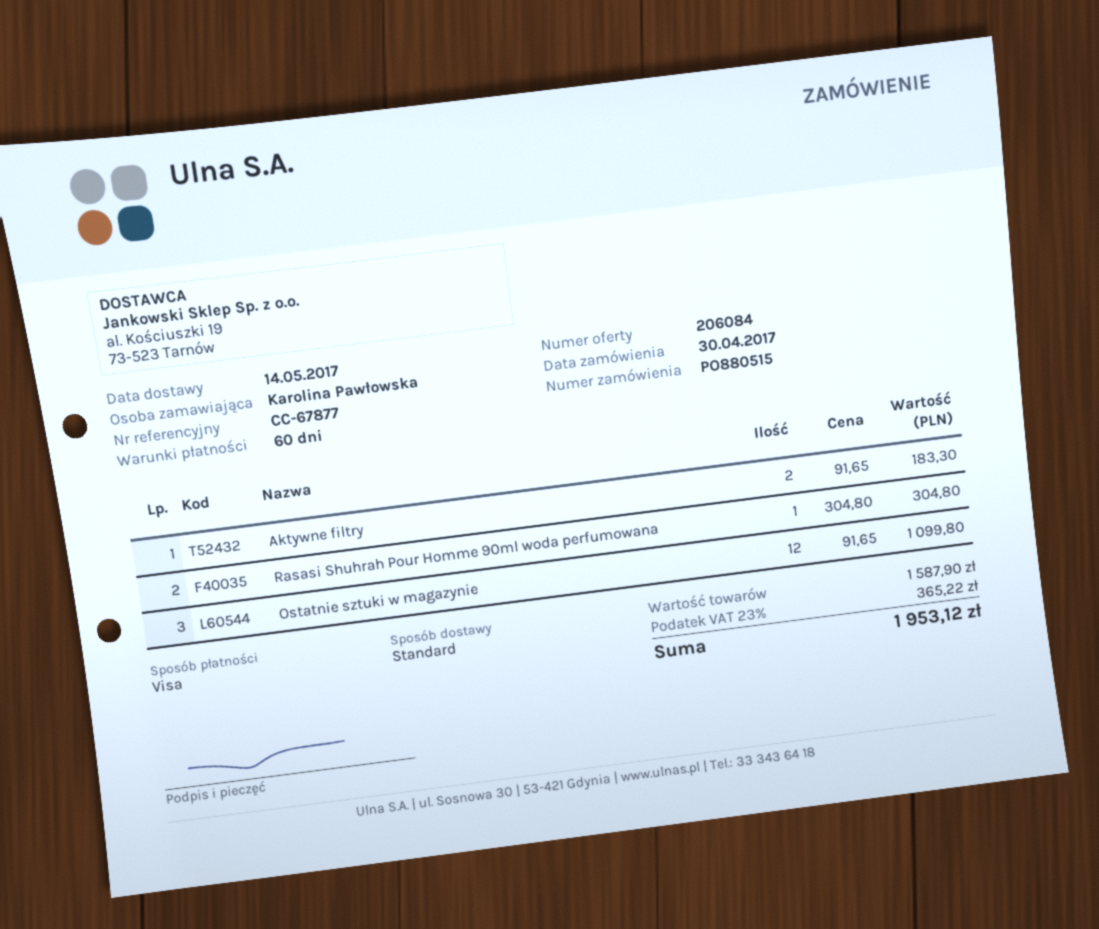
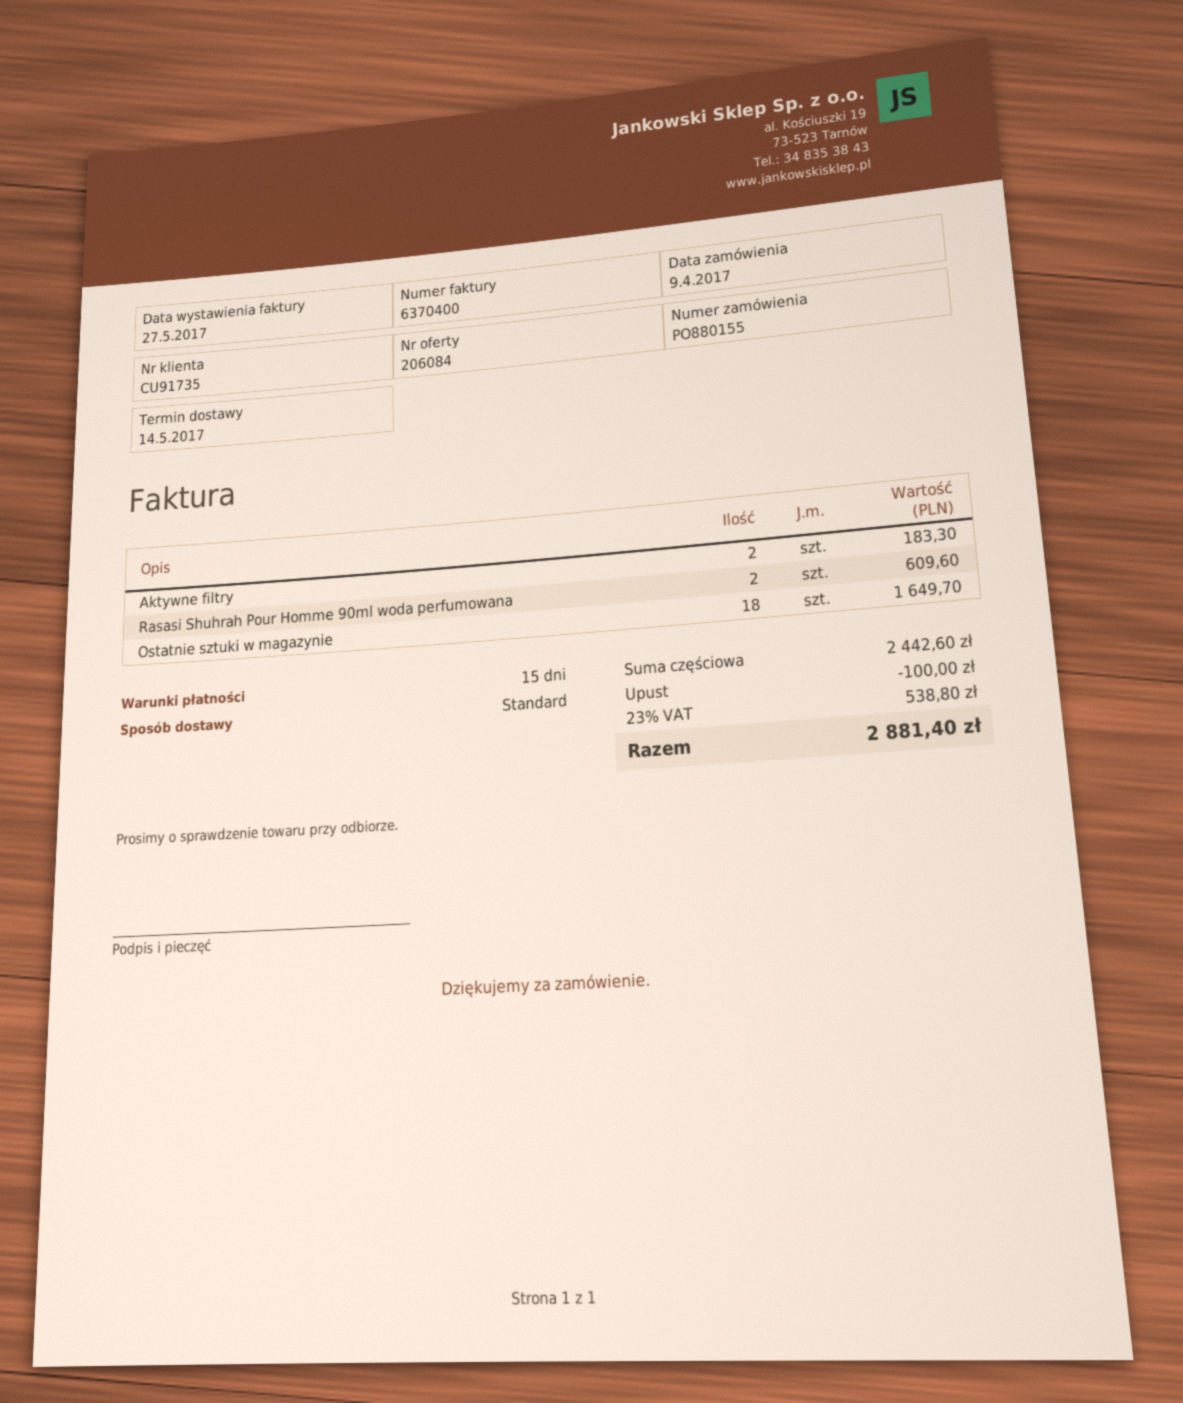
order number: PO880515 -> PO880155
order date: 2017-04-30 -> 2017-04-09
payment terms: 60 days -> 15 days
Rasasi Shuhrah Pour Homme 90ml woda perfumowana: 1 for 304.80 -> 2 for 609.60
Ostatnie sztuki w magazynie: 12 for 1099.80 -> 18 for 1649.70
subtotal: 1587.90 -> 2442.60
discount: none -> 100.00
tax: 23% = 365.22 -> 23% = 538.80
total: 1953.12 -> 2881.40

